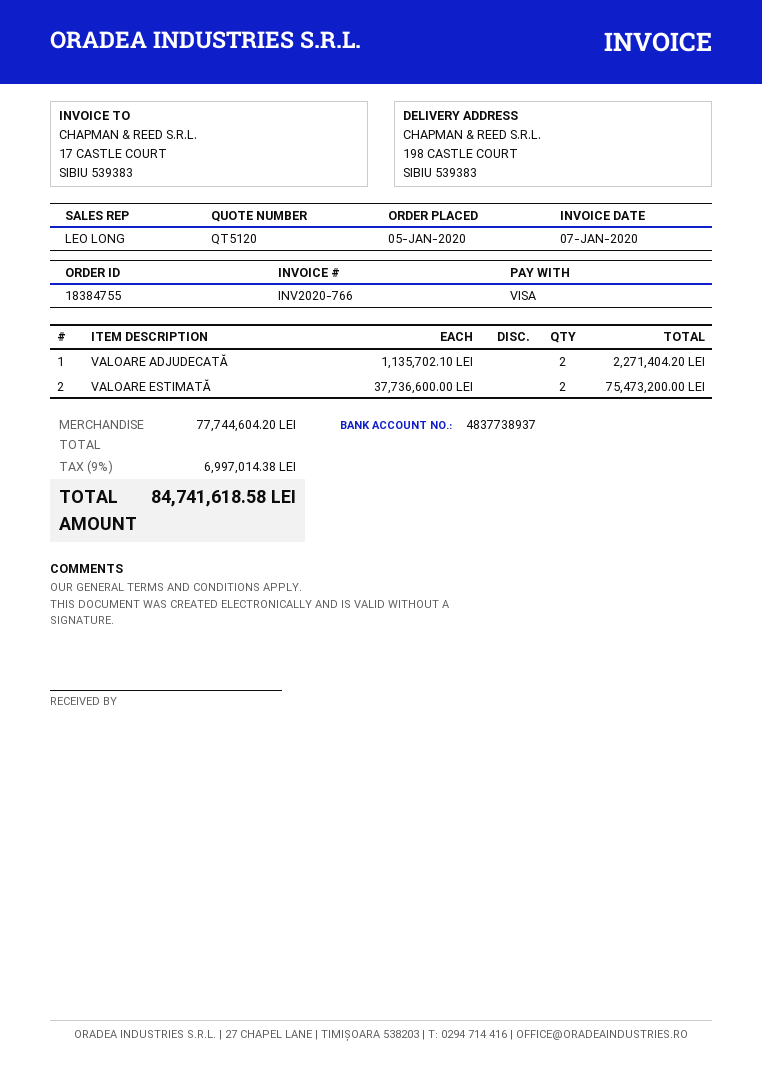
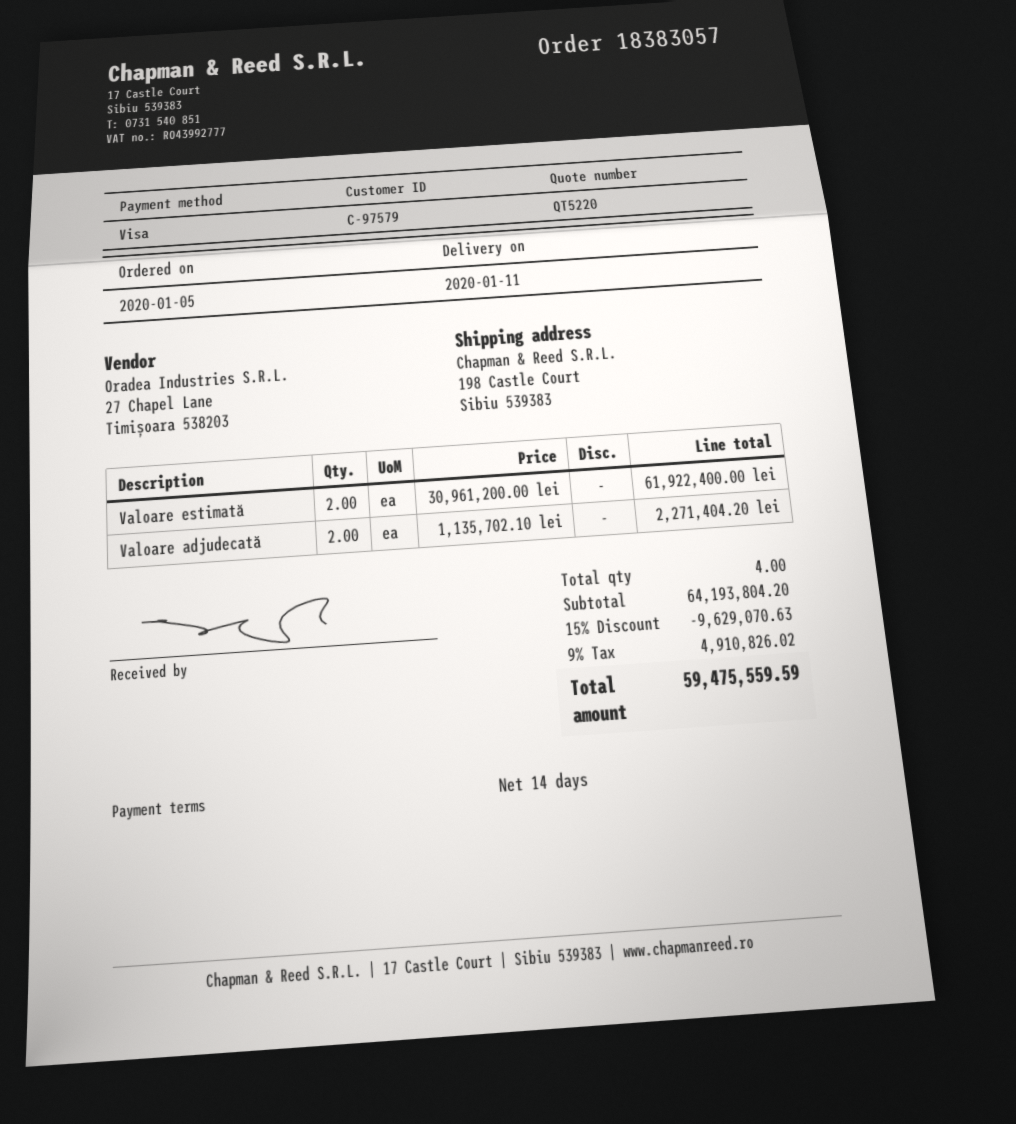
quote number: QT5120 -> QT5220
order number: 18384755 -> 18383057
VALOARE ESTIMATĂ: 2 x 37736600.00 = 75473200.00 -> 2 x 30961200.00 = 61922400.00
subtotal: 77744604.20 -> 64193804.20
discount: none -> 15% = 9629070.63
tax: 9% = 6997014.38 -> 9% = 4910826.02
total: 84741618.58 -> 59475559.59

